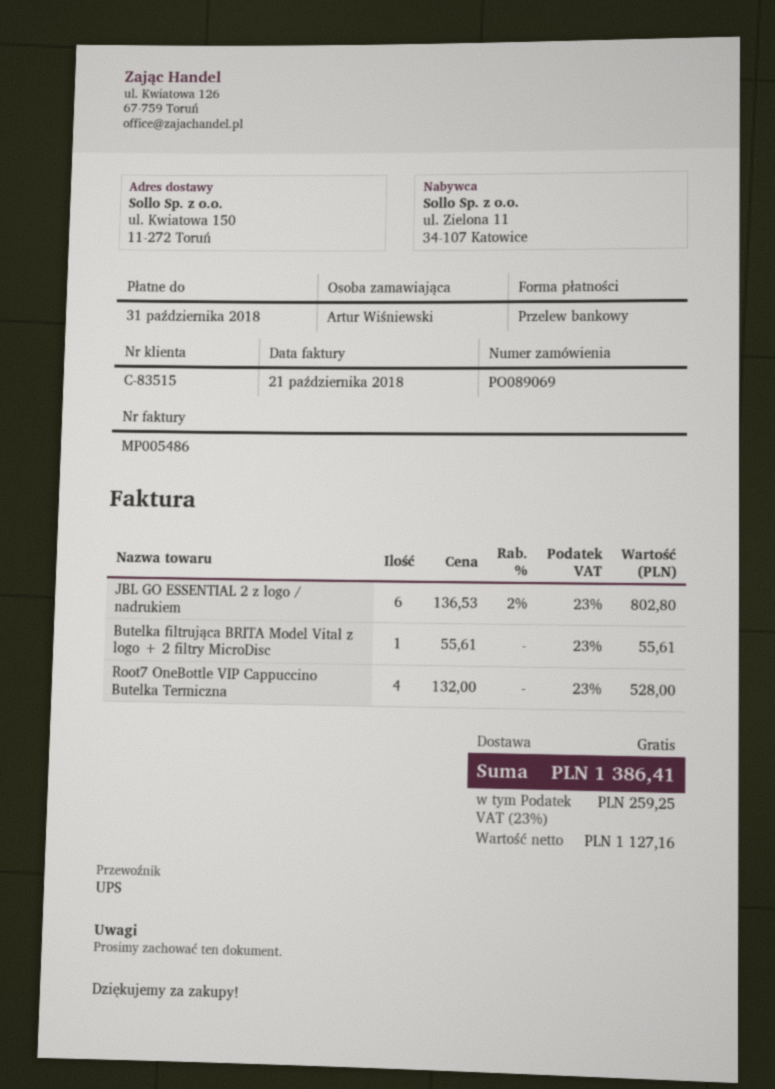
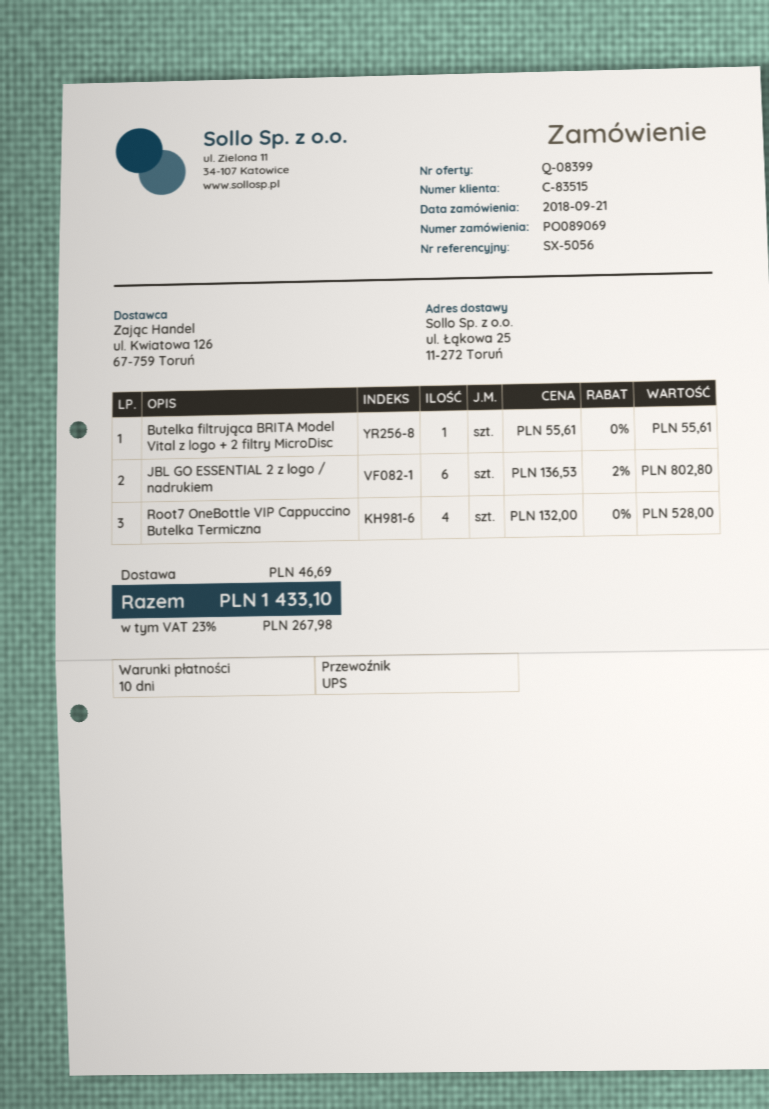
ship to: ul. Kwiatowa 150, 11-272 Toruń -> ul. Łąkowa 25, 11-272 Toruń
shipping: 0.00 -> 46.69
tax: 23% = 259.25 -> 23% = 267.98
total: 1386.41 -> 1433.10

